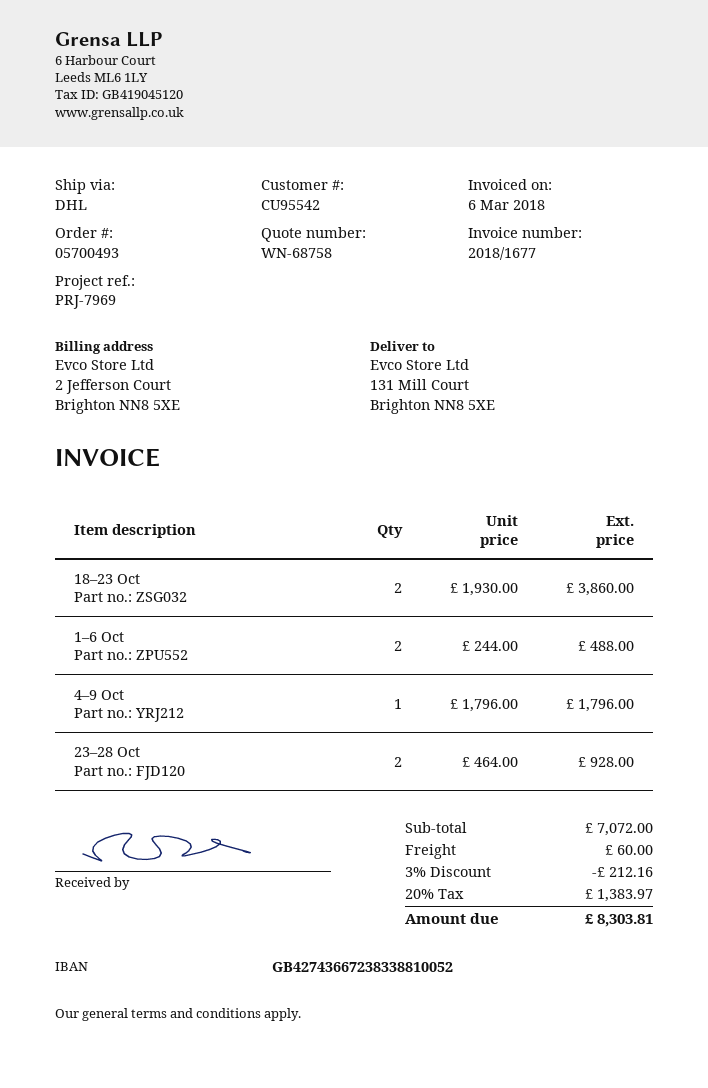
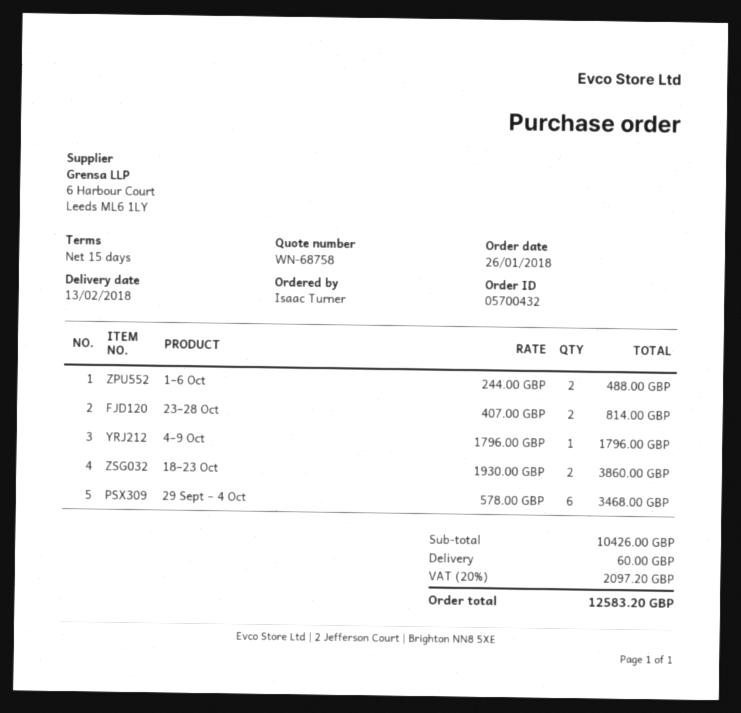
order number: 05700493 -> 05700432
23–28 Oct: 2 x 464.00 = 928.00 -> 2 x 407.00 = 814.00
29 Sept – 4 Oct: none -> 6 x 578.00 = 3468.00
subtotal: 7072.00 -> 10426.00
discount: 3% = 212.16 -> none
tax: 20% = 1383.97 -> 20% = 2097.20
total: 8303.81 -> 12583.20

